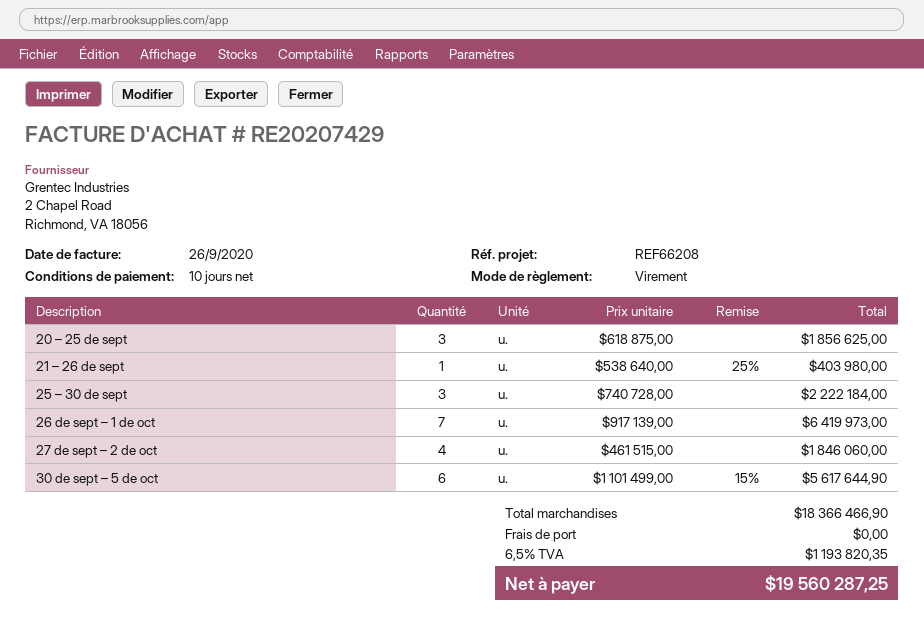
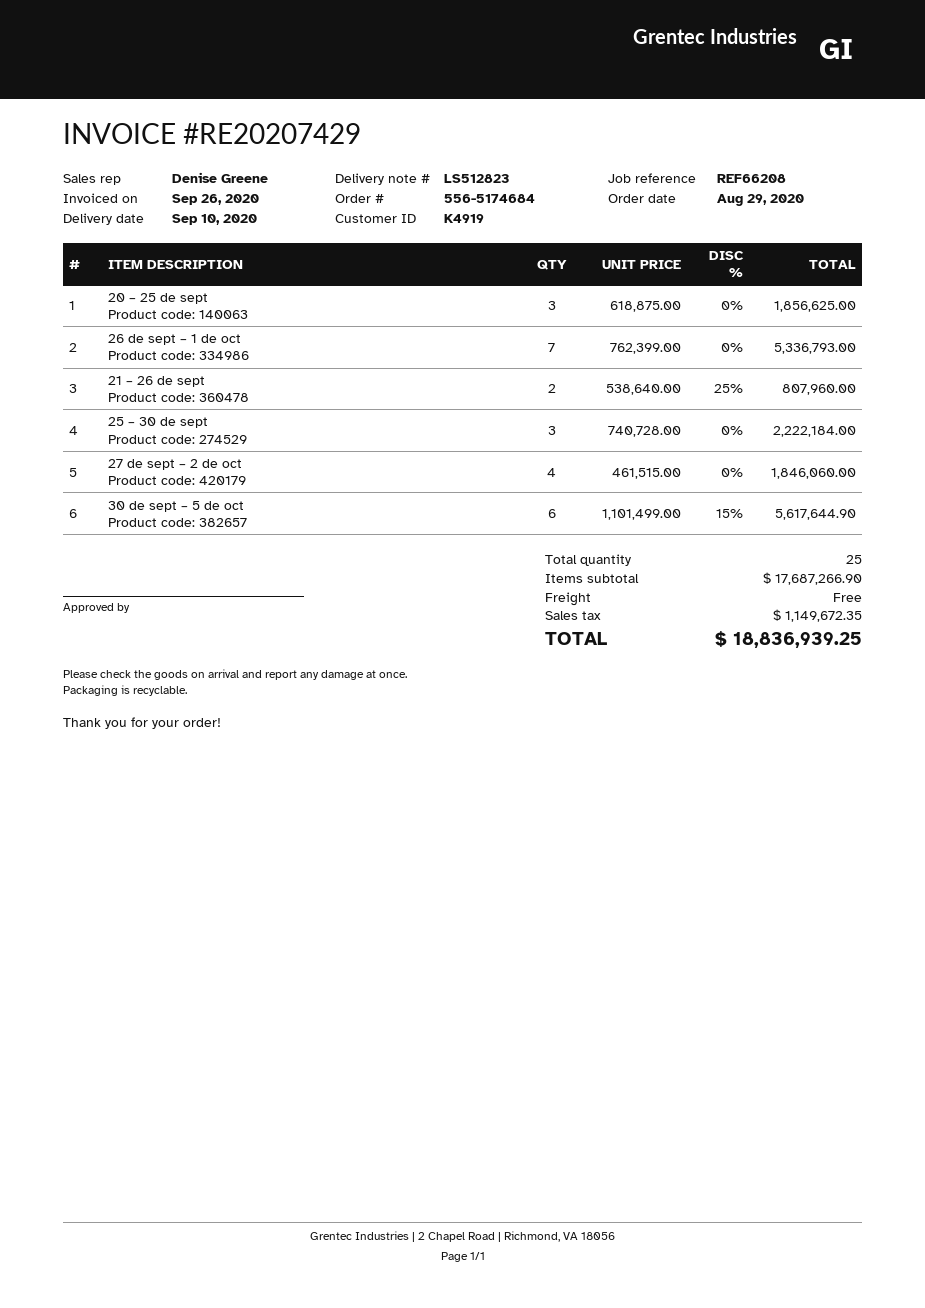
21 – 26 de sept: 1 x 538640.00 - 25% = 403980.00 -> 2 x 538640.00 - 25% = 807960.00
26 de sept – 1 de oct: 7 x 917139.00 = 6419973.00 -> 7 x 762399.00 = 5336793.00
subtotal: 18366466.90 -> 17687266.90
tax: 1193820.35 -> 1149672.35
total: 19560287.25 -> 18836939.25

